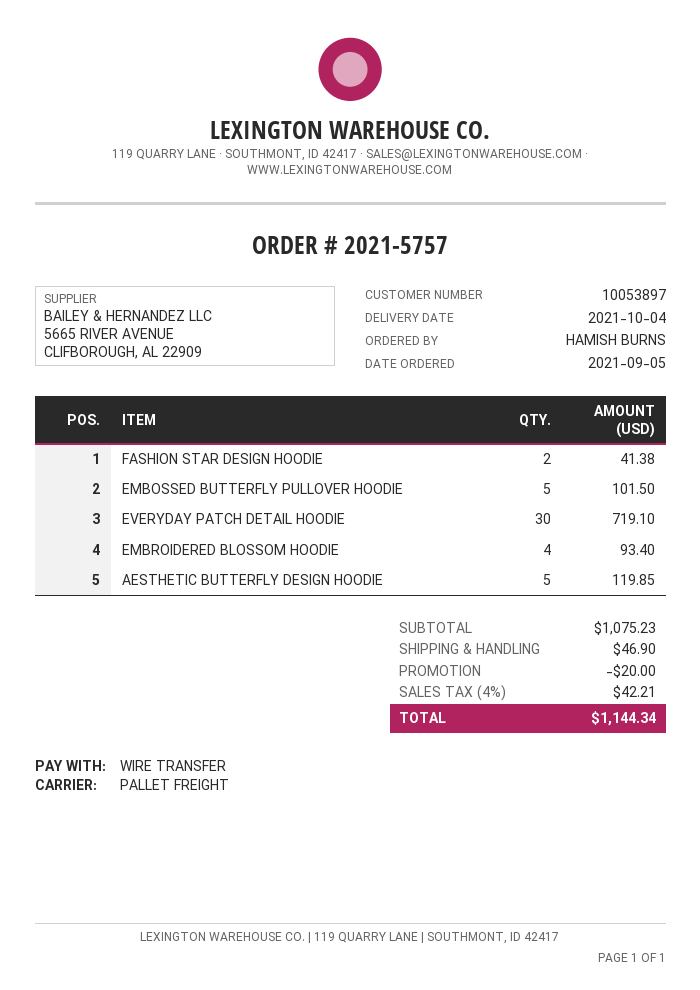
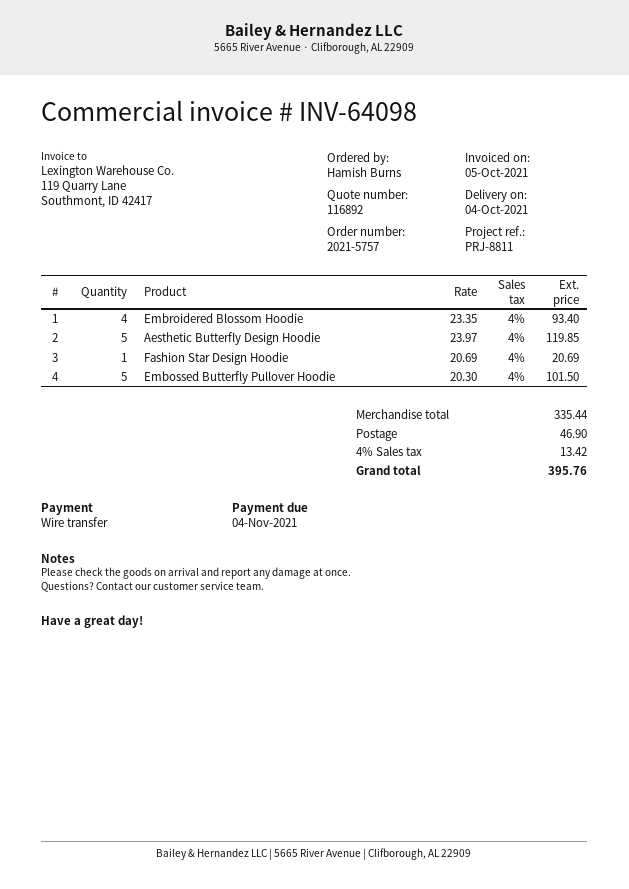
FASHION STAR DESIGN HOODIE: 2 for 41.38 -> 1 for 20.69
EVERYDAY PATCH DETAIL HOODIE: 30 for 719.10 -> none
subtotal: 1075.23 -> 335.44
discount: 20.00 -> none
tax: 4% = 42.21 -> 4% = 13.42
total: 1144.34 -> 395.76

